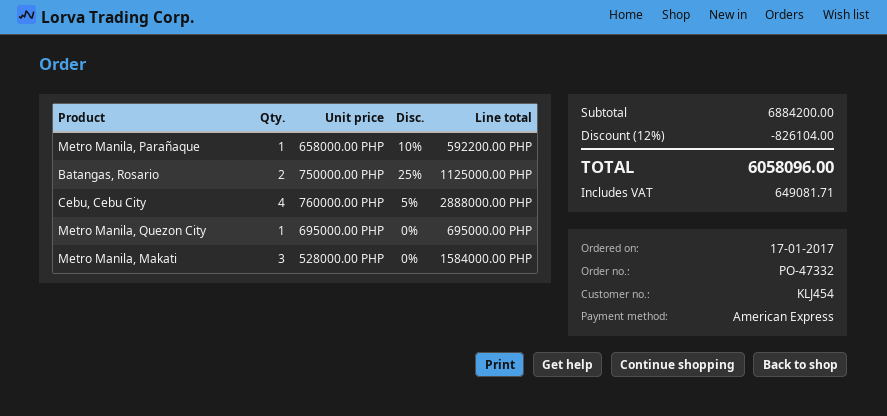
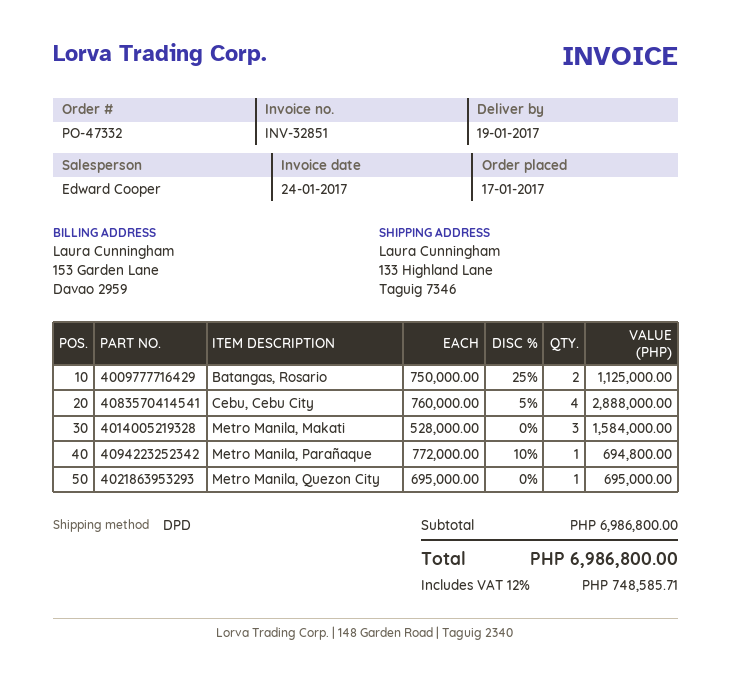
Metro Manila, Parañaque: 1 x 658000.00 - 10% = 592200.00 -> 1 x 772000.00 - 10% = 694800.00
subtotal: 6884200.00 -> 6986800.00
discount: 12% = 826104.00 -> none
tax: 649081.71 -> 748585.71
total: 6058096.00 -> 6986800.00

